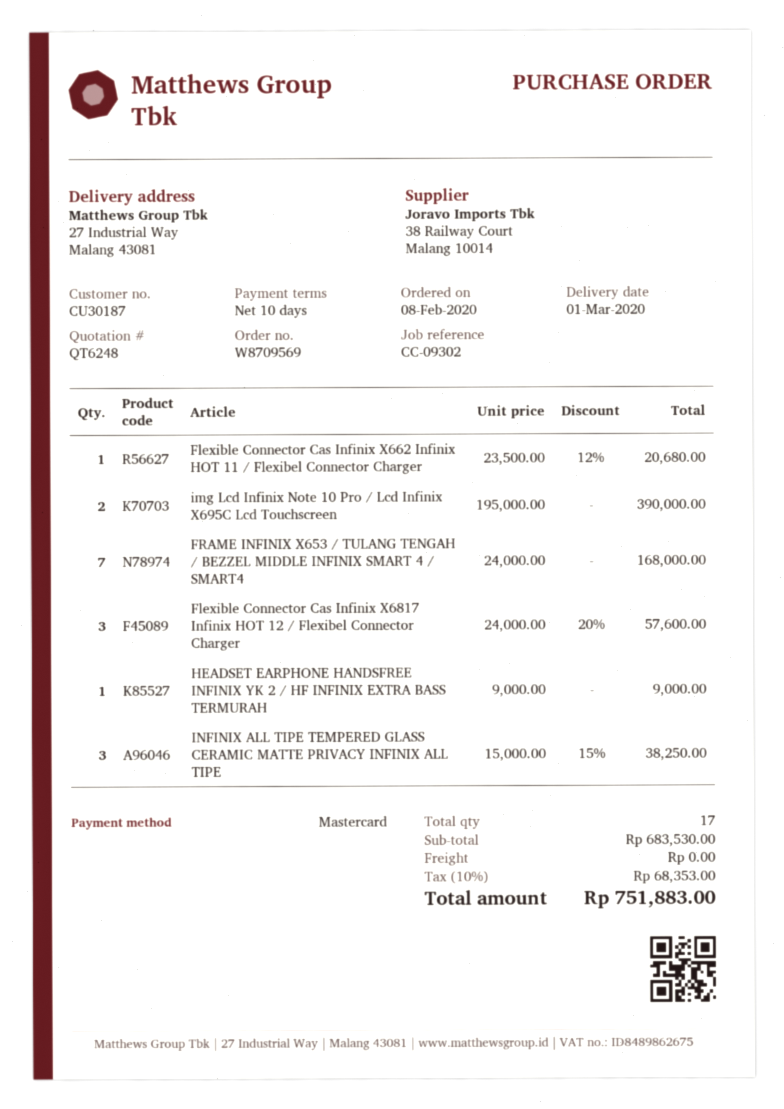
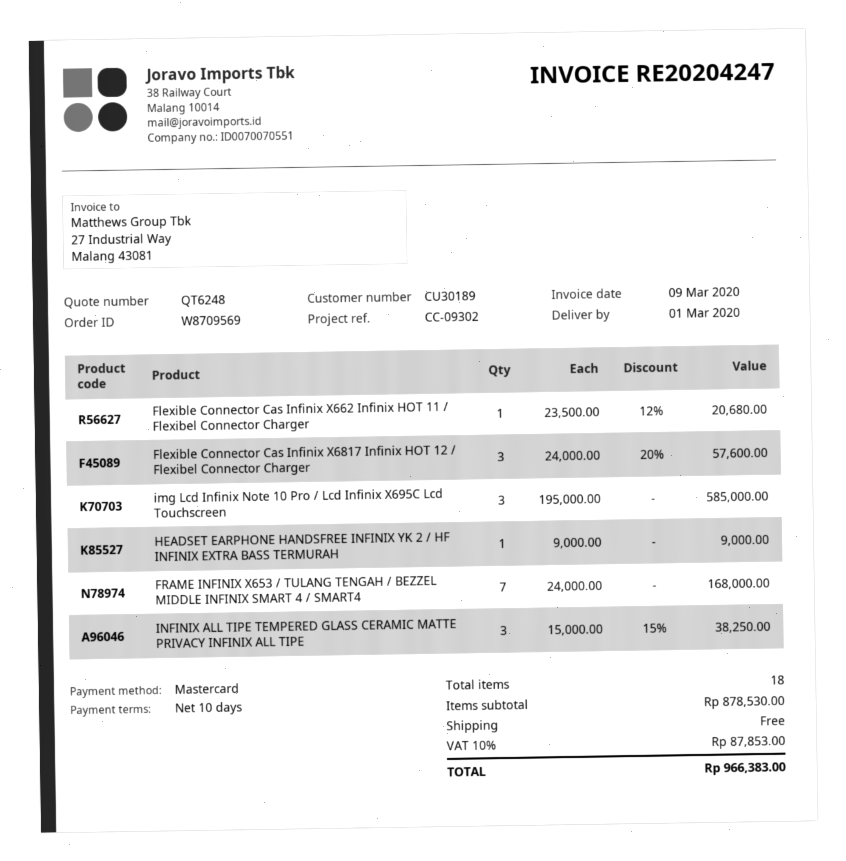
customer number: CU30187 -> CU30189
img Lcd Infinix Note 10 Pro / Lcd Infinix X695C Lcd Touchscreen: 2 x 195000.00 = 390000.00 -> 3 x 195000.00 = 585000.00
total quantity: 17 -> 18
subtotal: 683530.00 -> 878530.00
tax: 10% = 68353.00 -> 10% = 87853.00
total: 751883.00 -> 966383.00

